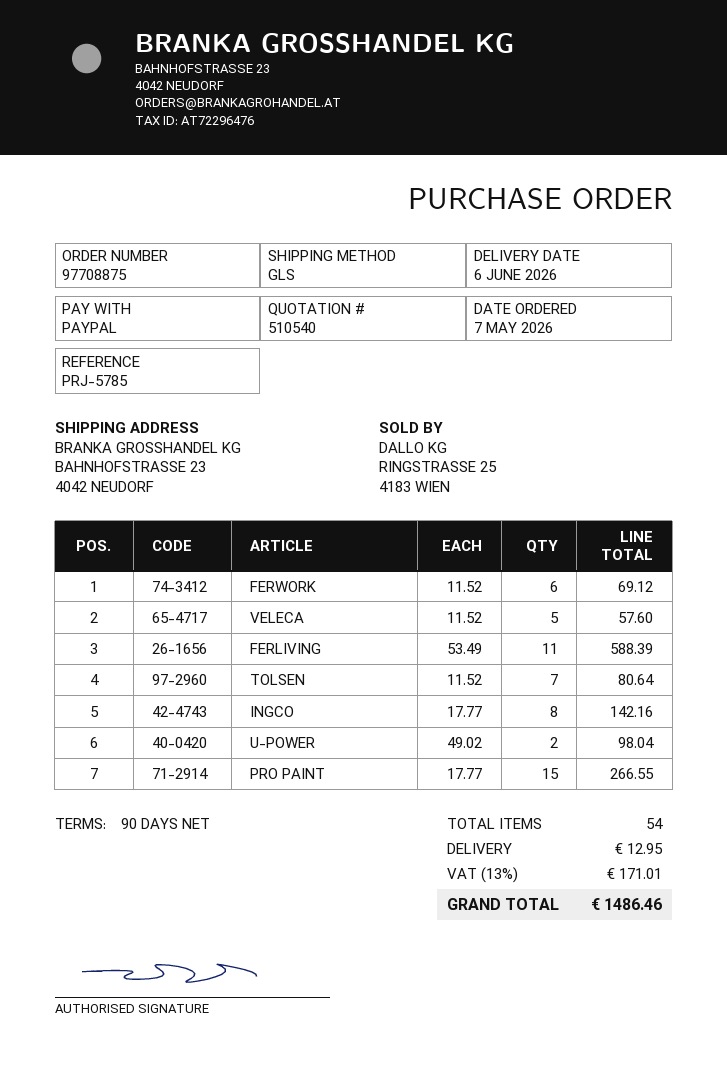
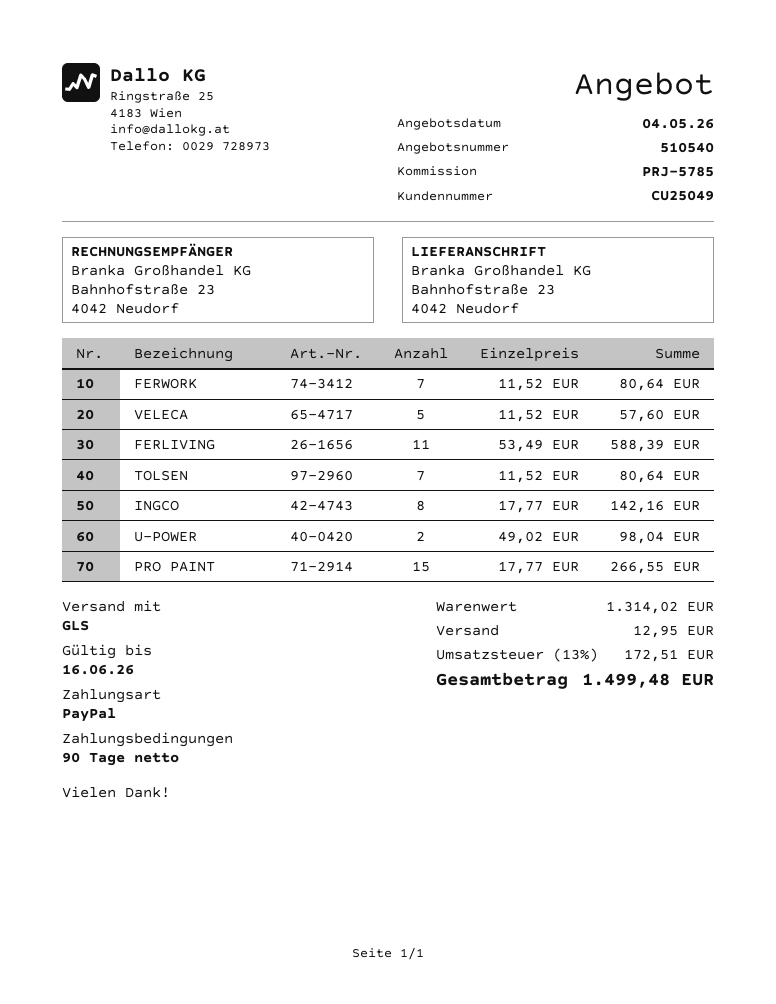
FERWORK: 6 x 11.52 = 69.12 -> 7 x 11.52 = 80.64
tax: 13% = 171.01 -> 13% = 172.51
total: 1486.46 -> 1499.48

